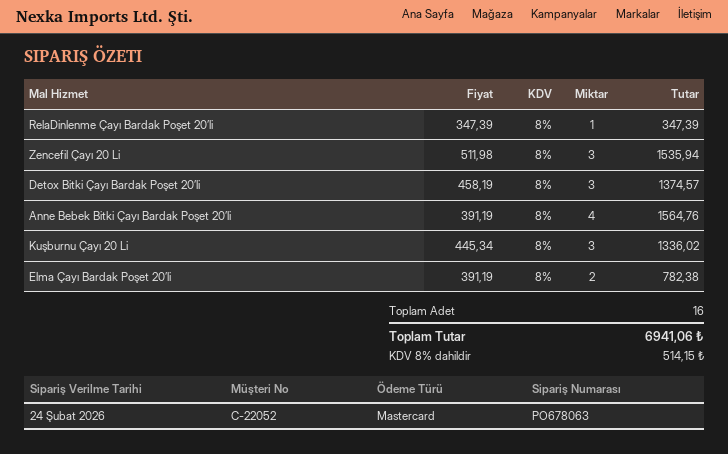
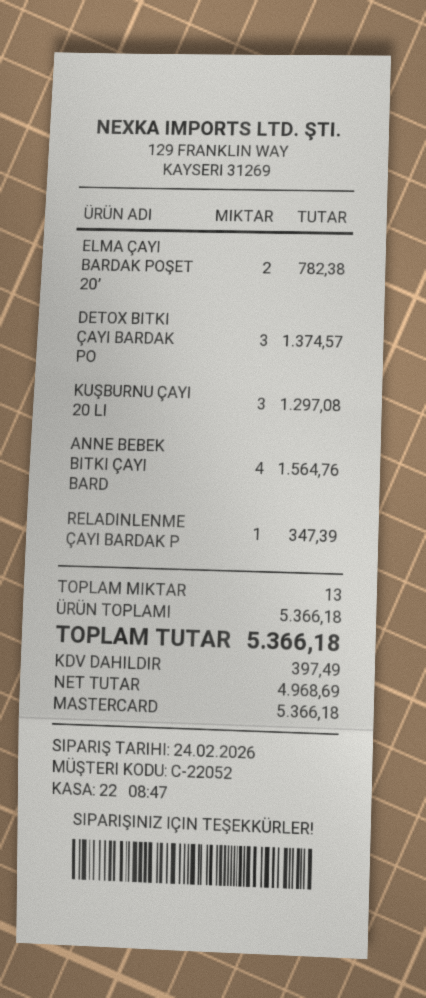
Zencefil Çayı 20 Li: 3 for 1535.94 -> none
Kuşburnu Çayı 20 Li: 3 for 1336.02 -> 3 for 1297.08
total quantity: 16 -> 13
tax: 514.15 -> 397.49
total: 6941.06 -> 5366.18

